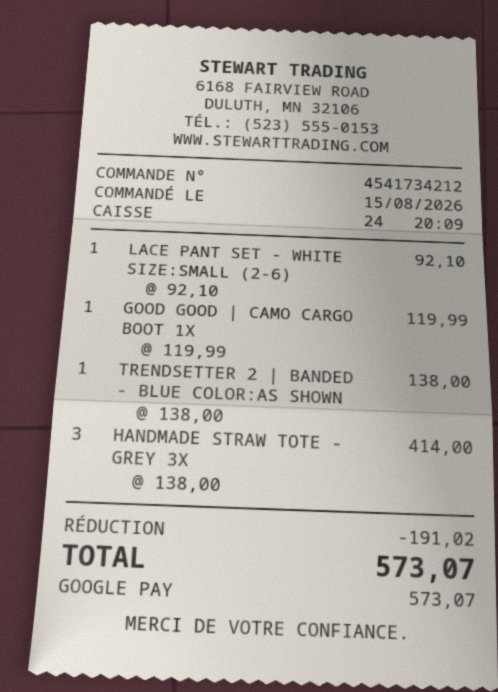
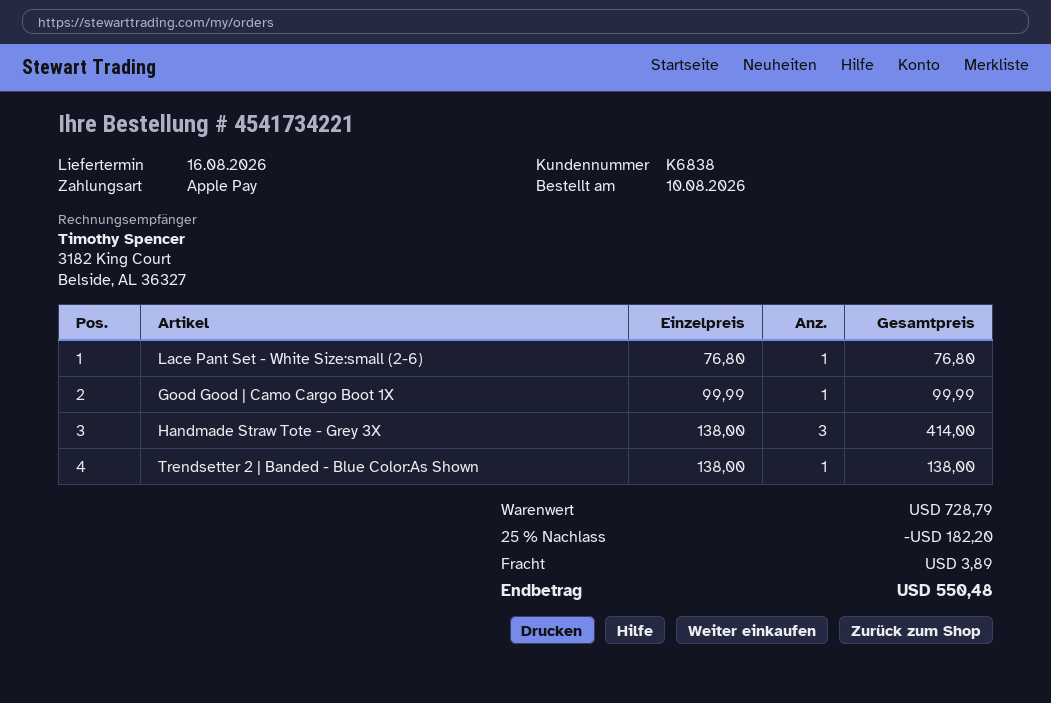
order number: 4541734212 -> 4541734221
order date: 2026-08-15 -> 2026-08-10
payment method: Google Pay -> Apple Pay
LACE PANT SET - WHITE SIZE:SMALL (2-6): 1 x 92.10 = 92.10 -> 1 x 76.80 = 76.80
GOOD GOOD | CAMO CARGO BOOT 1X: 1 x 119.99 = 119.99 -> 1 x 99.99 = 99.99
discount: 191.02 -> 182.20
shipping: none -> 3.89
total: 573.07 -> 550.48

